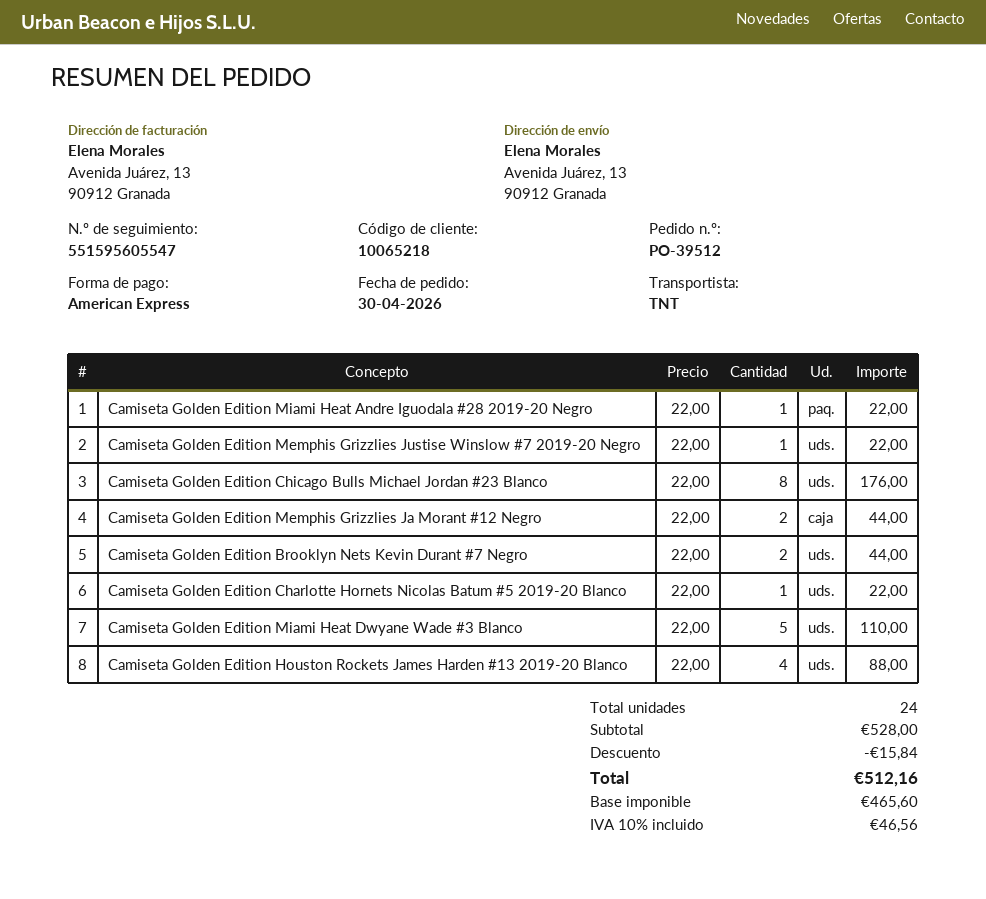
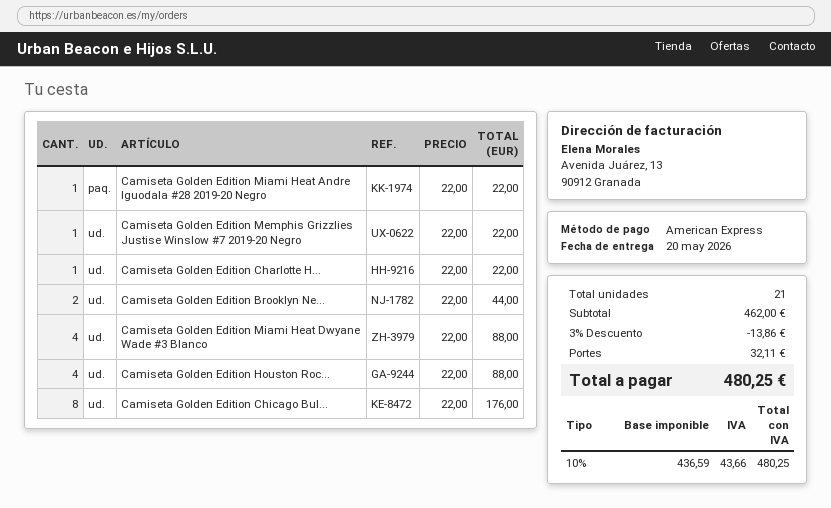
Camiseta Golden Edition Memphis Grizzlies Ja Morant #12 Negro: 2 x 22.00 = 44.00 -> none
Camiseta Golden Edition Miami Heat Dwyane Wade #3 Blanco: 5 x 22.00 = 110.00 -> 4 x 22.00 = 88.00
total quantity: 24 -> 21
subtotal: 528.00 -> 462.00
discount: 15.84 -> 13.86
shipping: none -> 32.11
net: 465.60 -> 436.59
tax: 10% = 46.56 -> 10% = 43.66
total: 512.16 -> 480.25

